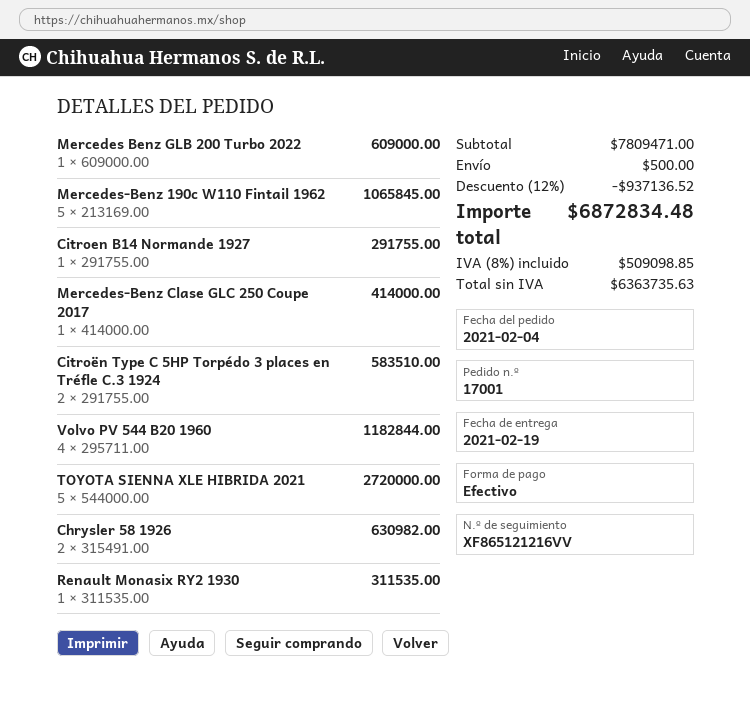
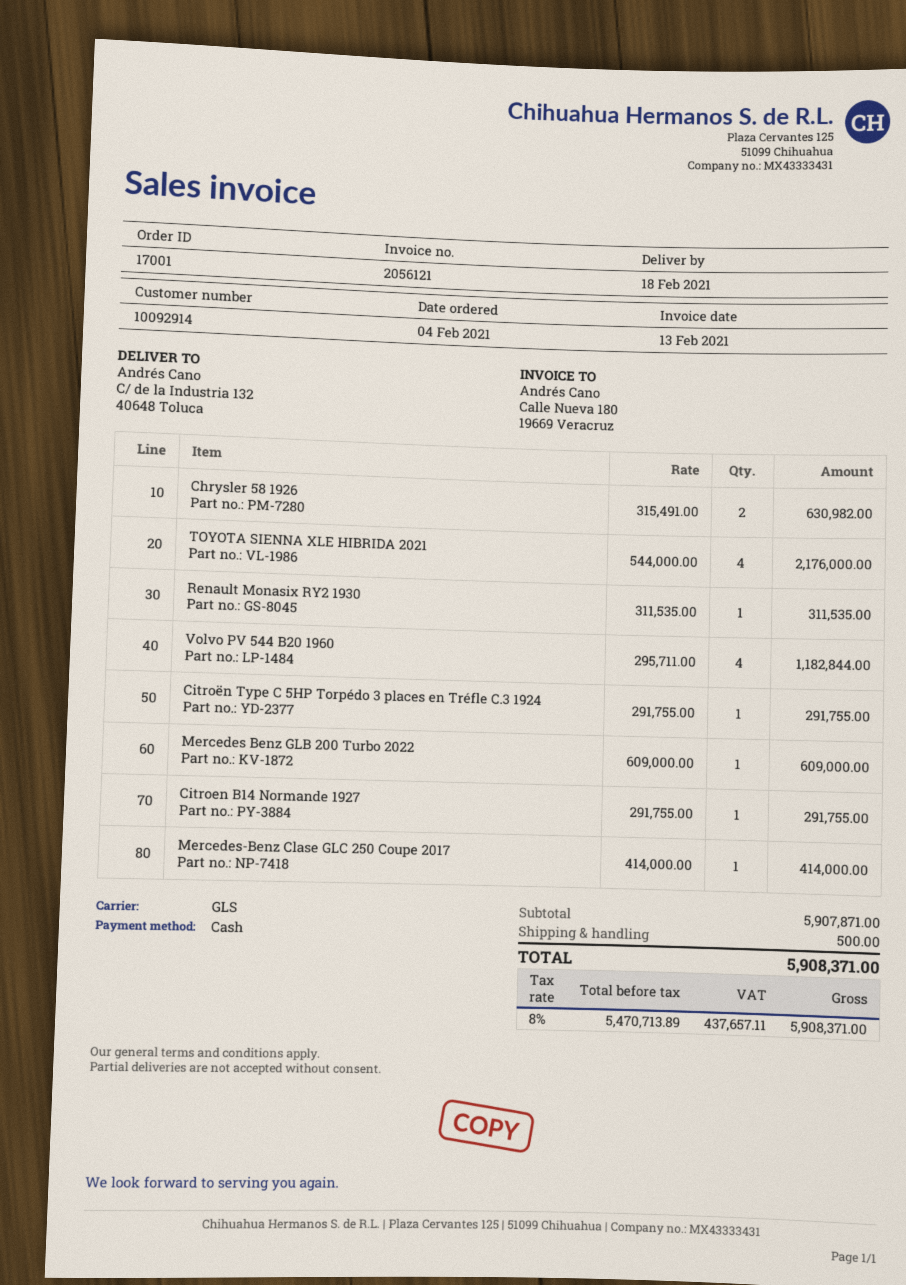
delivery date: 2021-02-19 -> 2021-02-18
Mercedes-Benz 190c W110 Fintail 1962: 5 x 213169.00 = 1065845.00 -> none
Citroën Type C 5HP Torpédo 3 places en Tréfle C.3 1924: 2 x 291755.00 = 583510.00 -> 1 x 291755.00 = 291755.00
TOYOTA SIENNA XLE HIBRIDA 2021: 5 x 544000.00 = 2720000.00 -> 4 x 544000.00 = 2176000.00
subtotal: 7809471.00 -> 5907871.00
discount: 12% = 937136.52 -> none
net: 6363735.63 -> 5470713.89
tax: 8% = 509098.85 -> 8% = 437657.11
total: 6872834.48 -> 5908371.00

